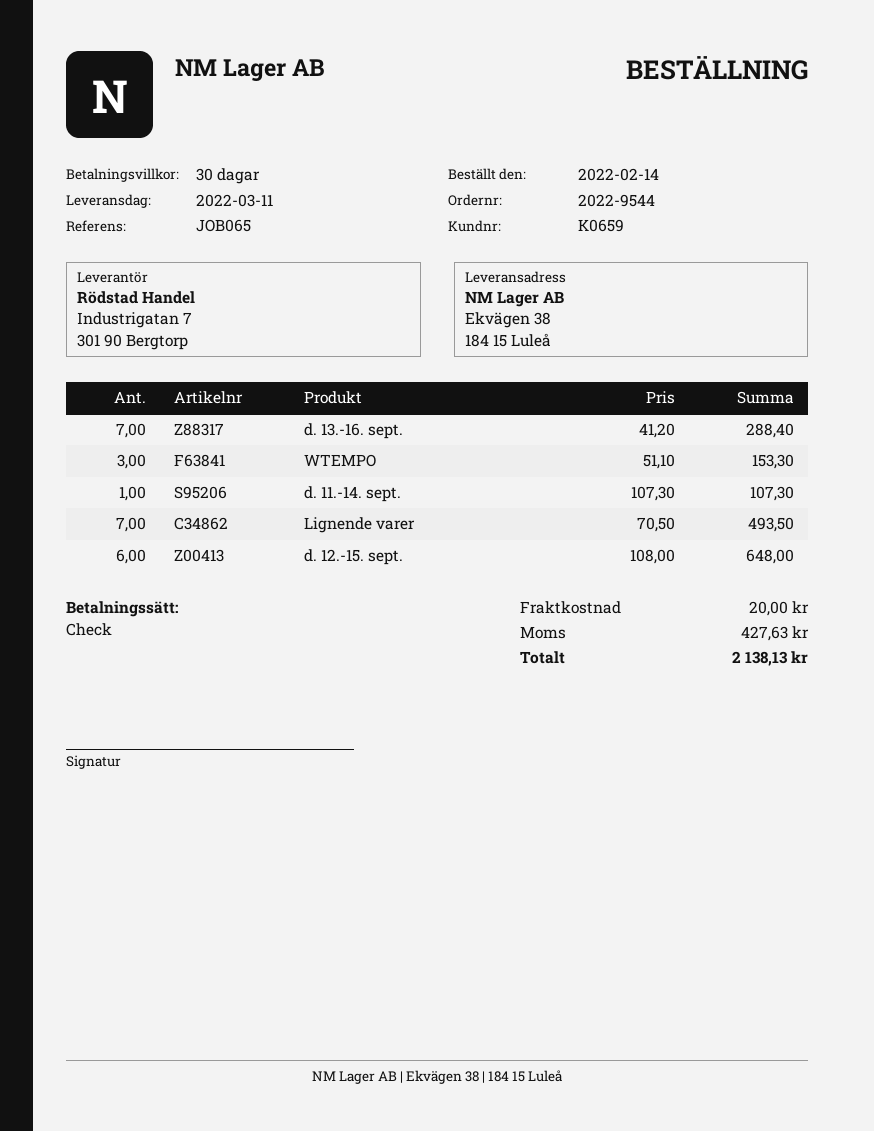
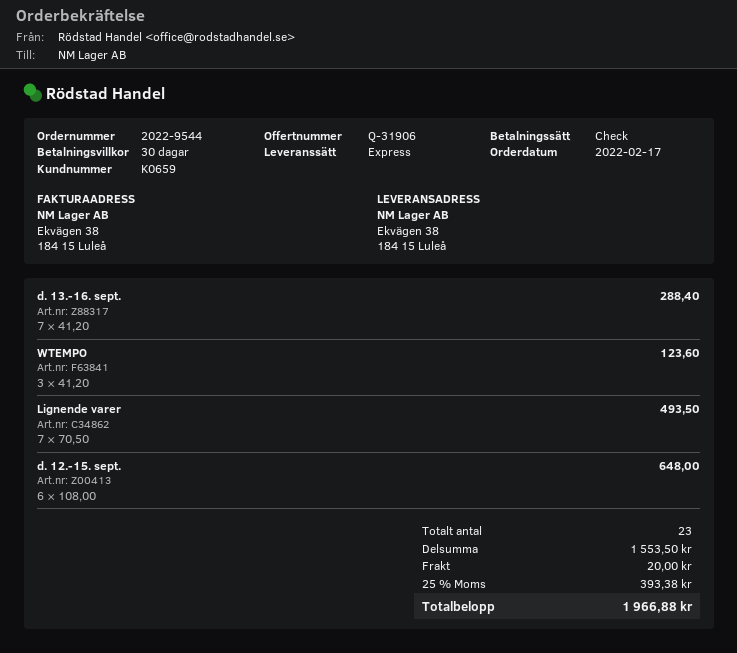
order date: 2022-02-14 -> 2022-02-17
WTEMPO: 3 x 51.10 = 153.30 -> 3 x 41.20 = 123.60
d. 11.-14. sept.: 1 x 107.30 = 107.30 -> none
tax: 427.63 -> 393.38
total: 2138.13 -> 1966.88

